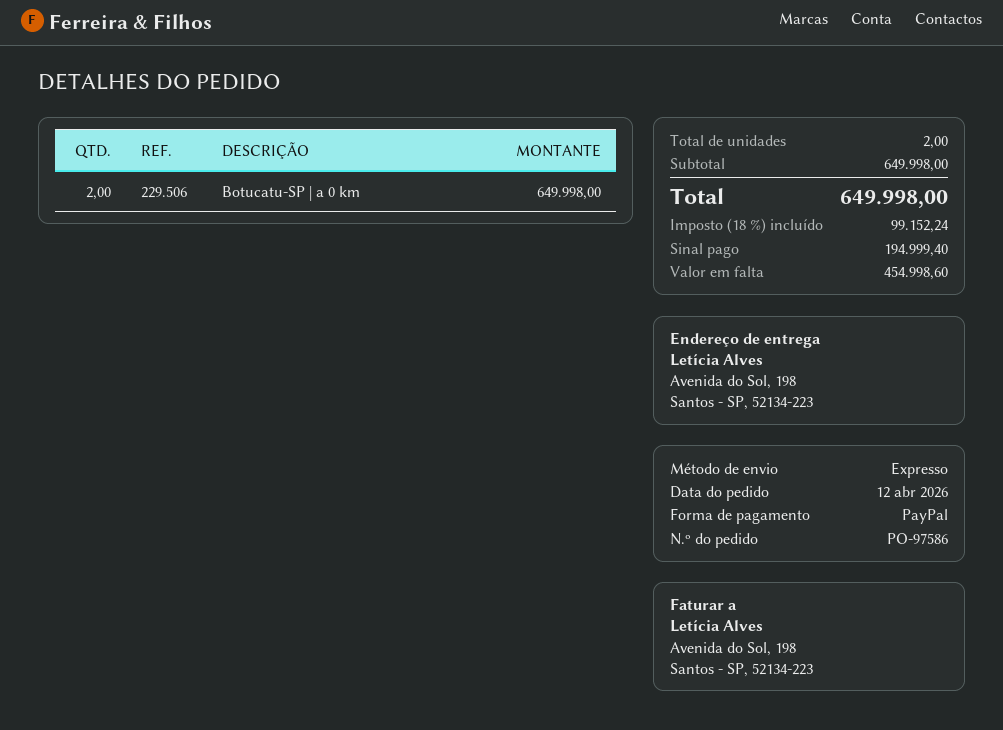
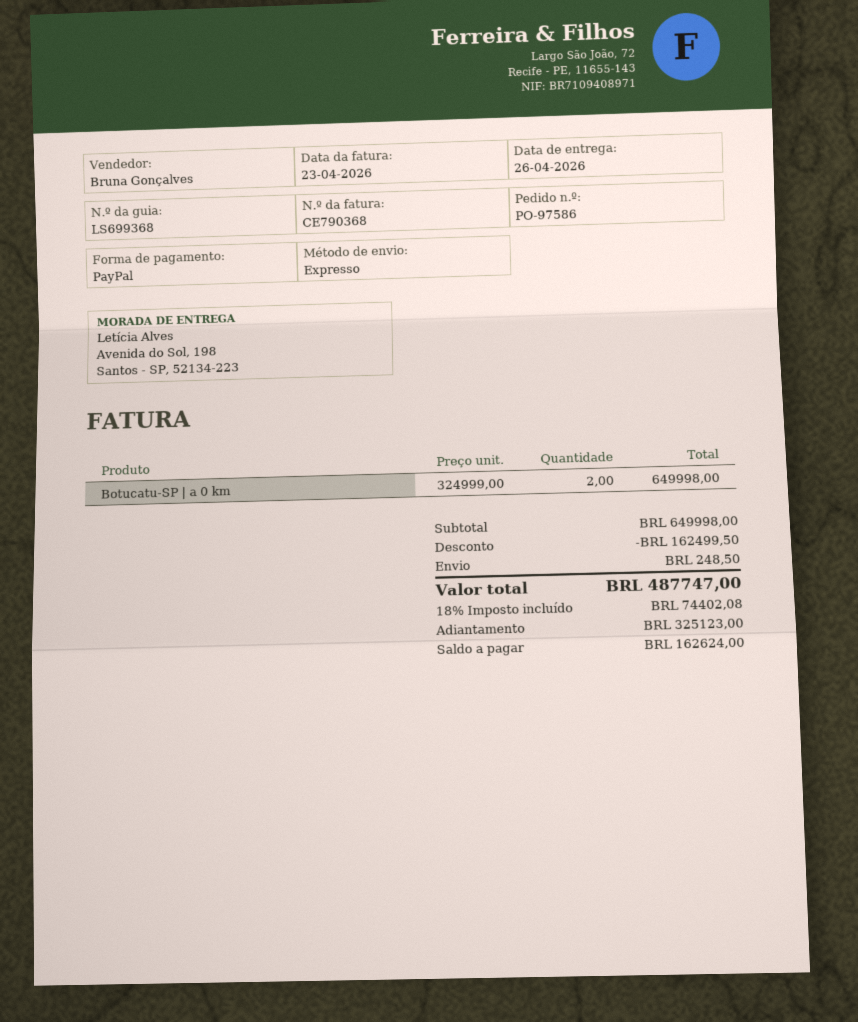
discount: none -> 162499.50
shipping: none -> 248.50
tax: 18% = 99152.24 -> 18% = 74402.08
total: 649998.00 -> 487747.00
deposit: 194999.40 -> 325123.00
balance: 454998.60 -> 162624.00

